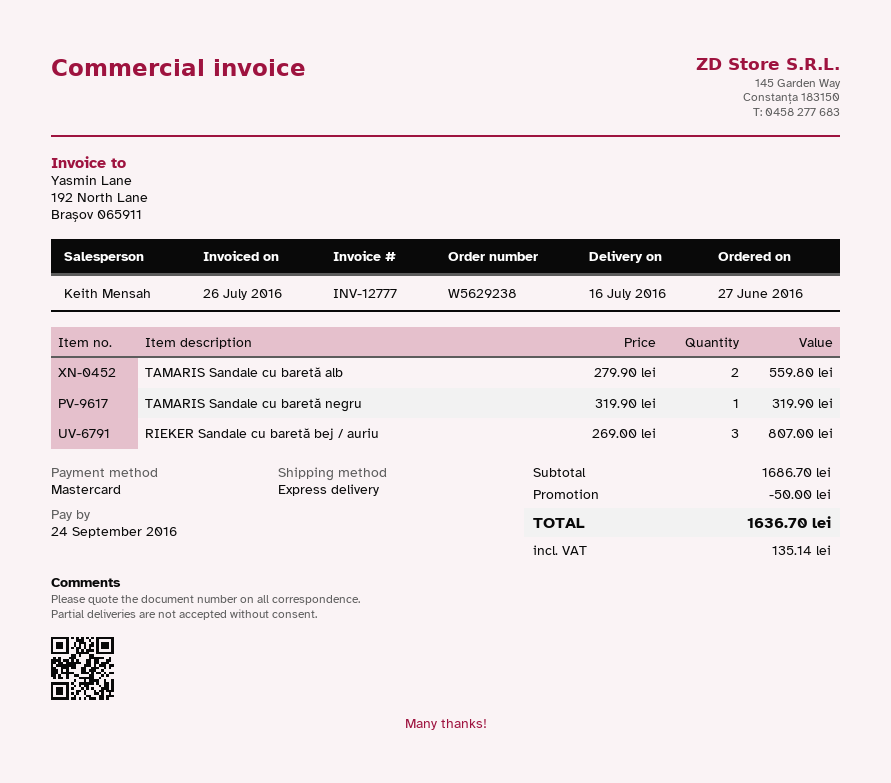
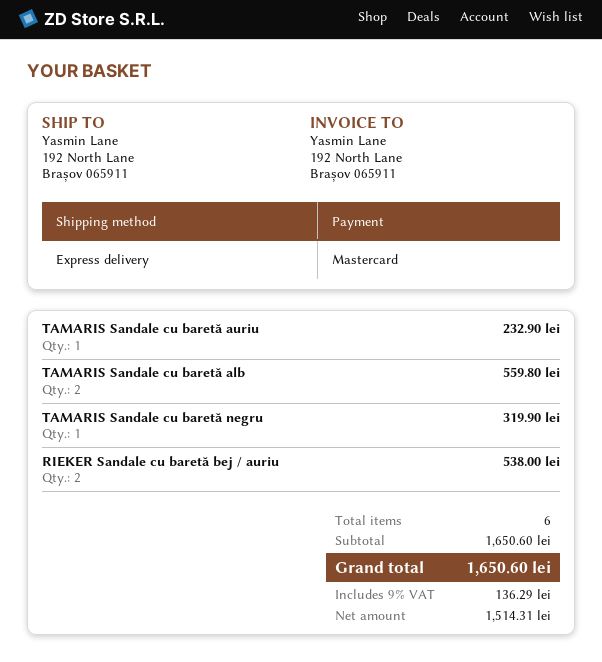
RIEKER Sandale cu baretă bej / auriu: 3 for 807.00 -> 2 for 538.00
TAMARIS Sandale cu baretă auriu: none -> 1 for 232.90
subtotal: 1686.70 -> 1650.60
discount: 50.00 -> none
tax: 135.14 -> 136.29
total: 1636.70 -> 1650.60

